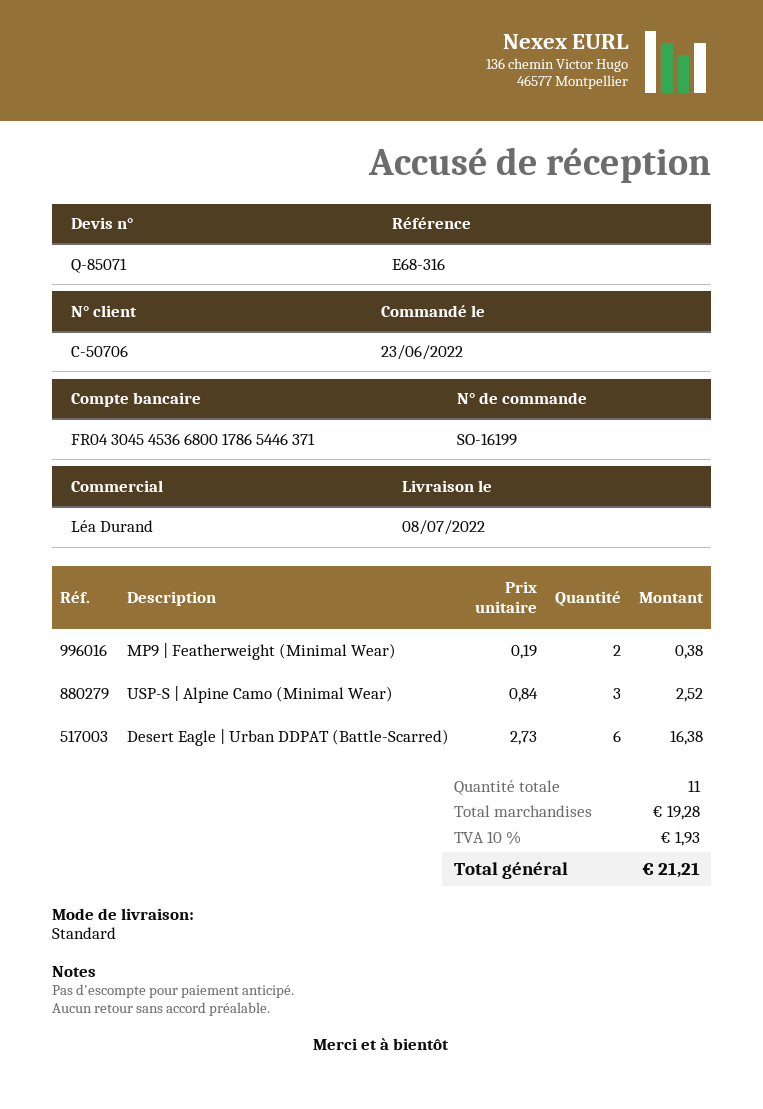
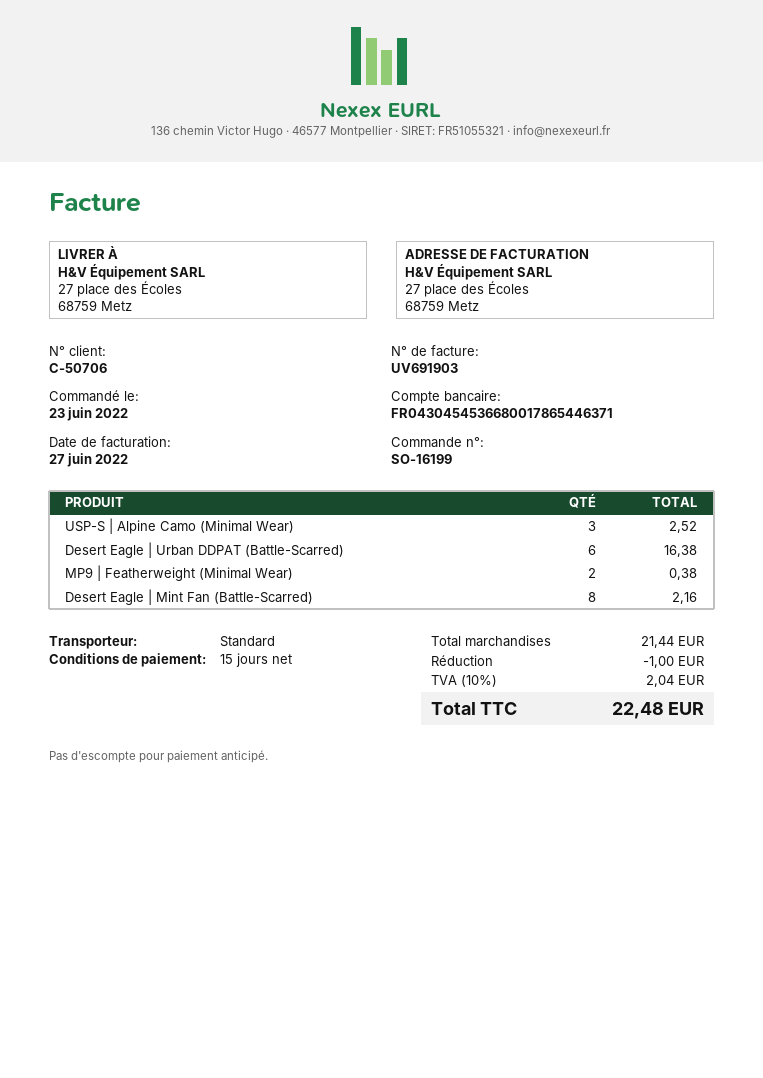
Desert Eagle | Mint Fan (Battle-Scarred): none -> 8 for 2.16
subtotal: 19.28 -> 21.44
discount: none -> 1.00
tax: 10% = 1.93 -> 10% = 2.04
total: 21.21 -> 22.48

